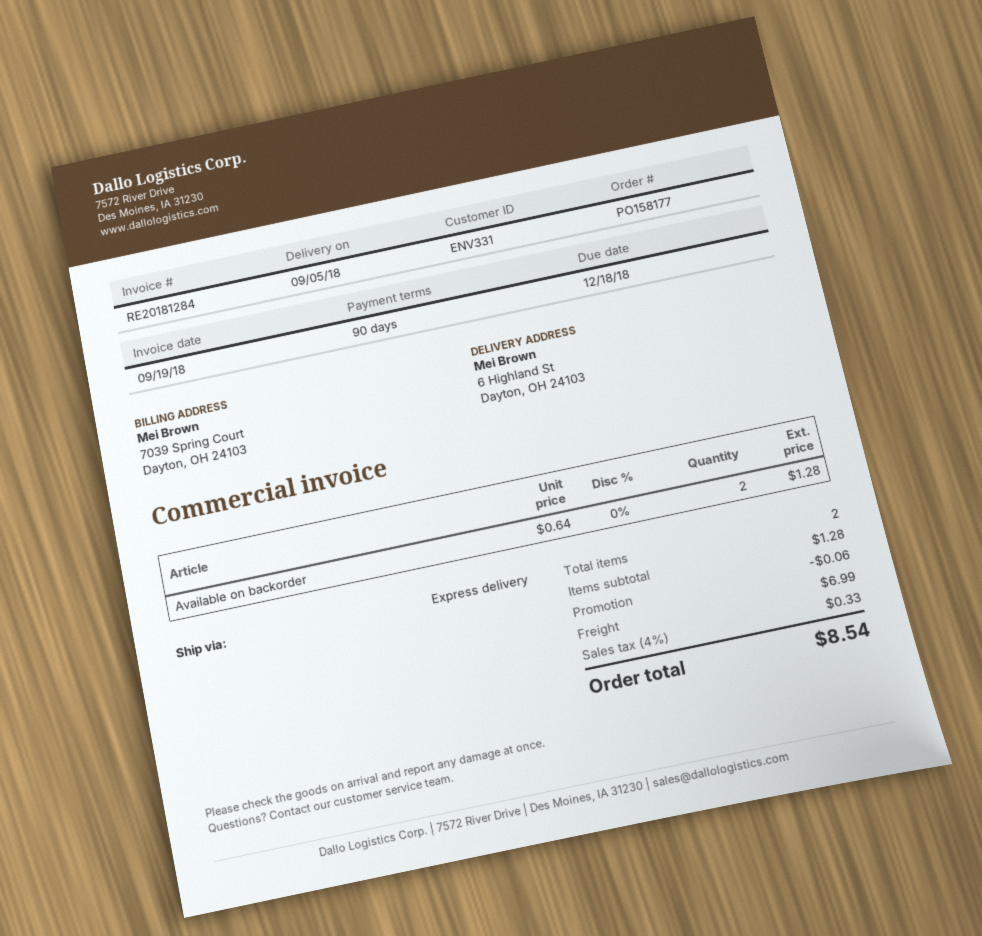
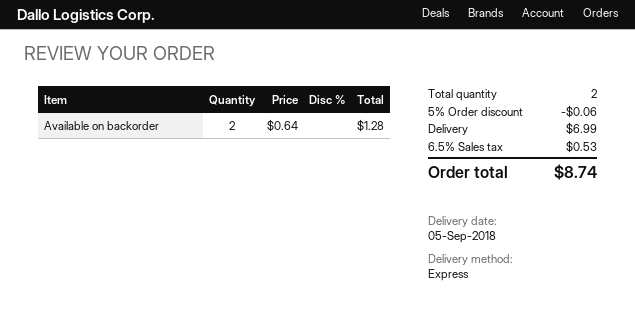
tax: 4% = 0.33 -> 6.5% = 0.53
total: 8.54 -> 8.74

